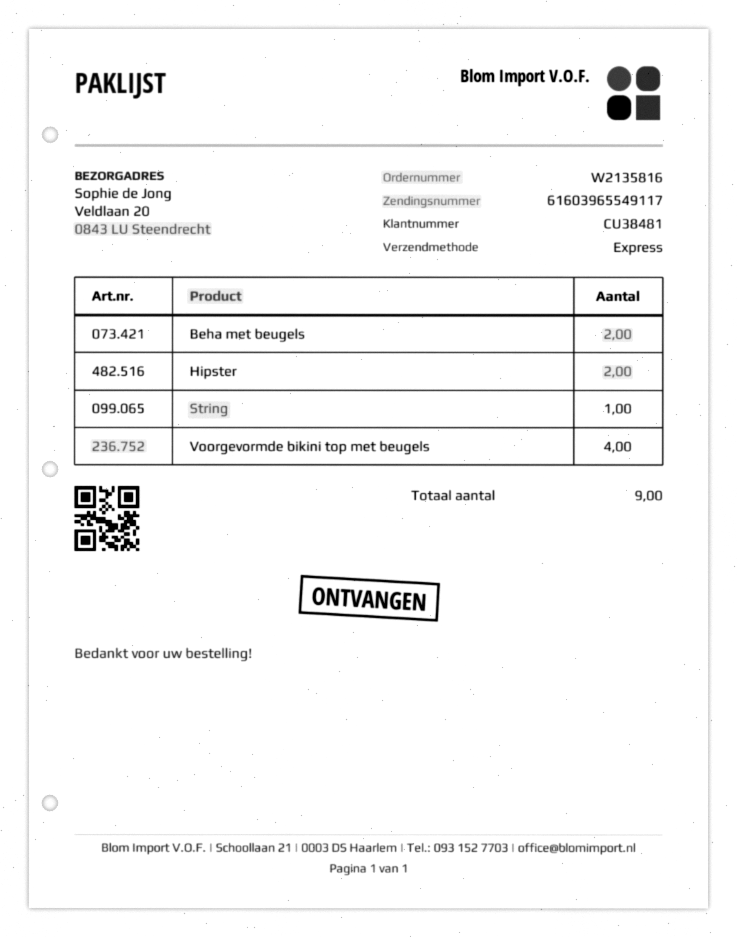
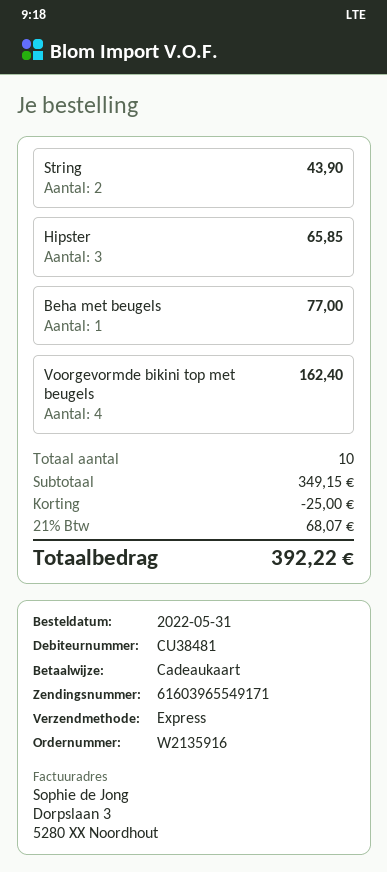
order number: W2135816 -> W2135916
tracking number: 61603965549117 -> 61603965549171
Beha met beugels: 2 -> 1
Hipster: 2 -> 3
String: 1 -> 2
total quantity: 9 -> 10

